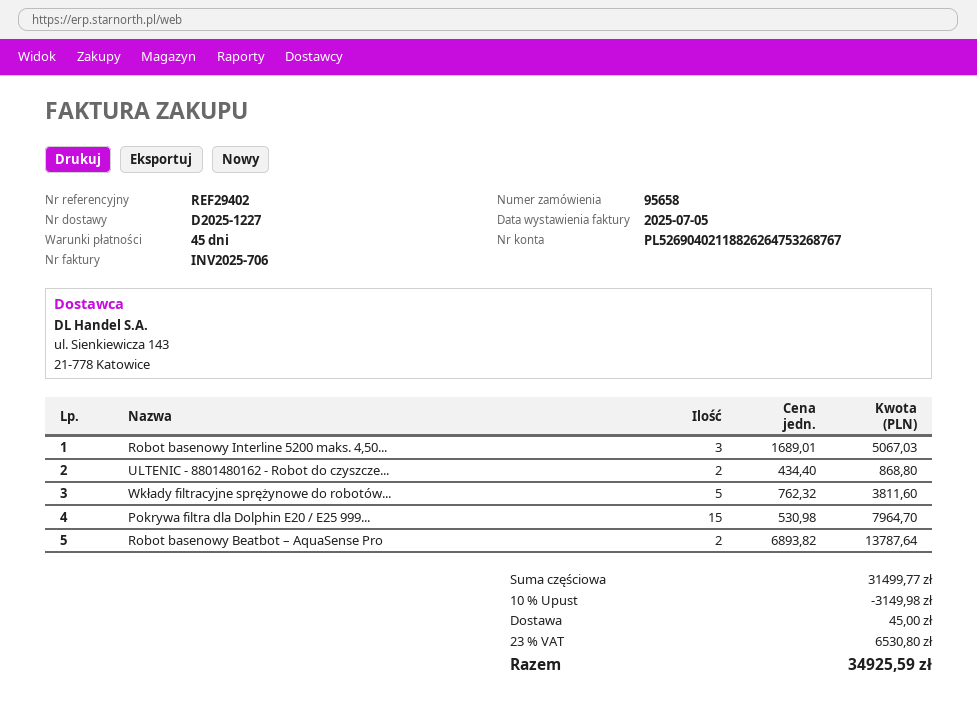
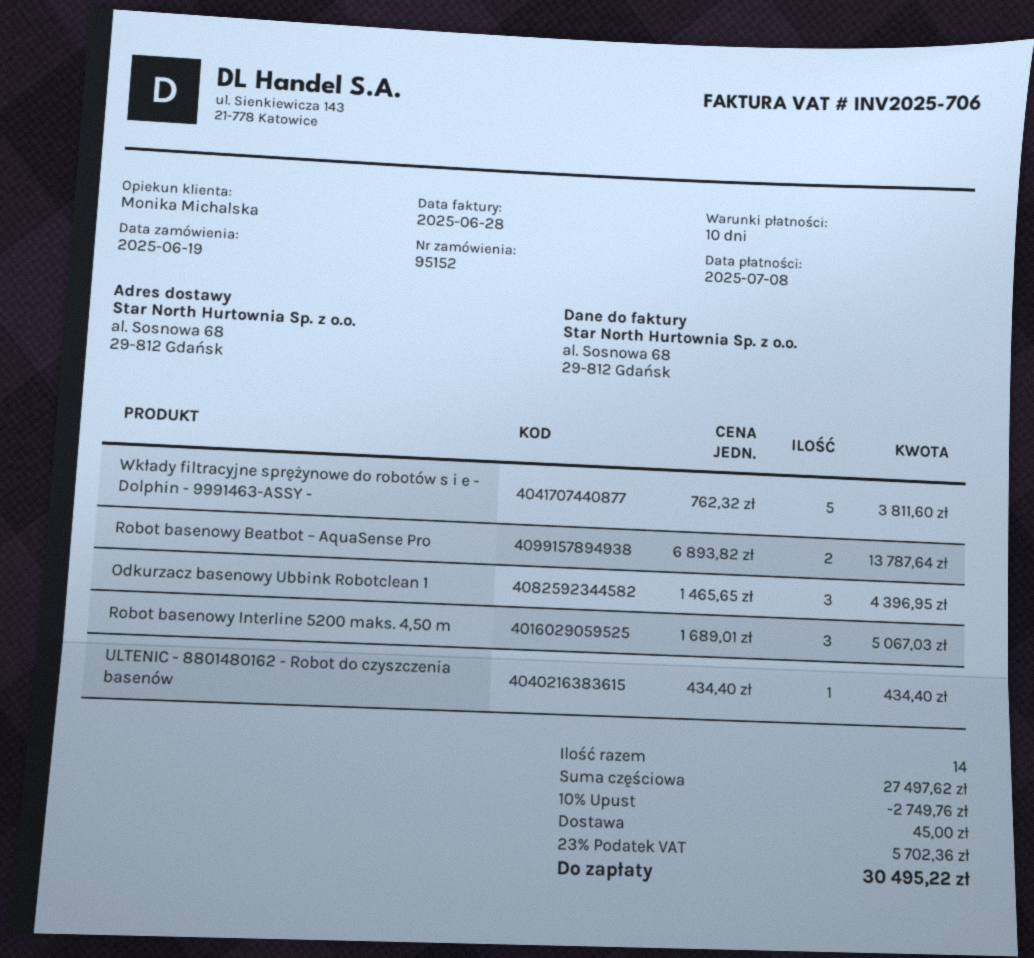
order number: 95658 -> 95152
invoice date: 2025-07-05 -> 2025-06-28
payment terms: 45 days -> 10 days
ULTENIC - 8801480162 - Robot do czyszcze...: 2 x 434.40 = 868.80 -> 1 x 434.40 = 434.40
Pokrywa filtra dla Dolphin E20 / E25 999...: 15 x 530.98 = 7964.70 -> none
Odkurzacz basenowy Ubbink Robotclean 1: none -> 3 x 1465.65 = 4396.95
subtotal: 31499.77 -> 27497.62
discount: 10% = 3149.98 -> 10% = 2749.76
tax: 23% = 6530.80 -> 23% = 5702.36
total: 34925.59 -> 30495.22

